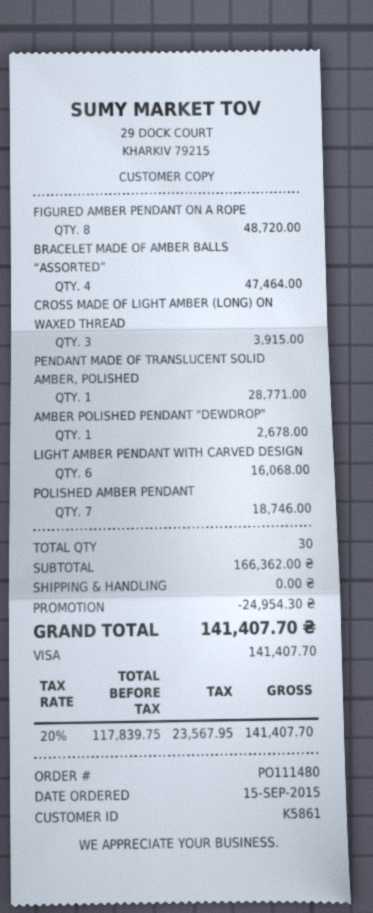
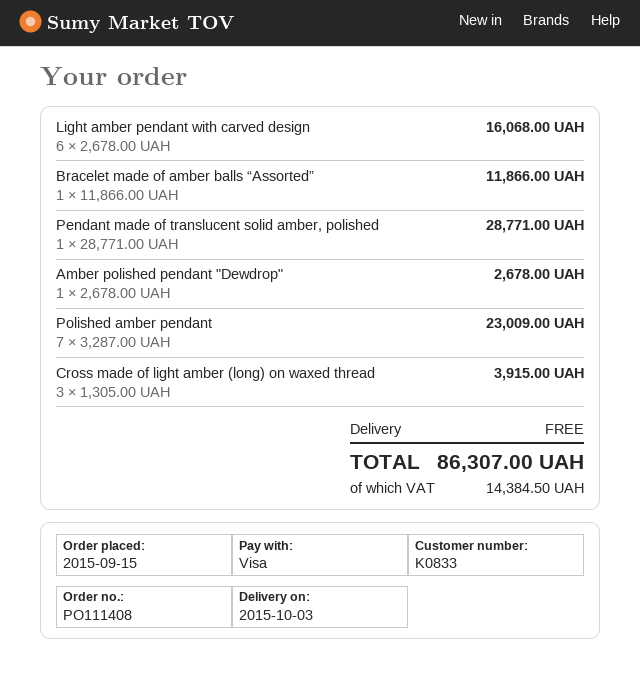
order number: PO111480 -> PO111408
customer number: K5861 -> K0833
FIGURED AMBER PENDANT ON A ROPE: 8 for 48720.00 -> none
BRACELET MADE OF AMBER BALLS “ASSORTED”: 4 for 47464.00 -> 1 for 11866.00
POLISHED AMBER PENDANT: 7 for 18746.00 -> 7 for 23009.00
discount: 24954.30 -> none
tax: 23567.95 -> 14384.50
total: 141407.70 -> 86307.00

